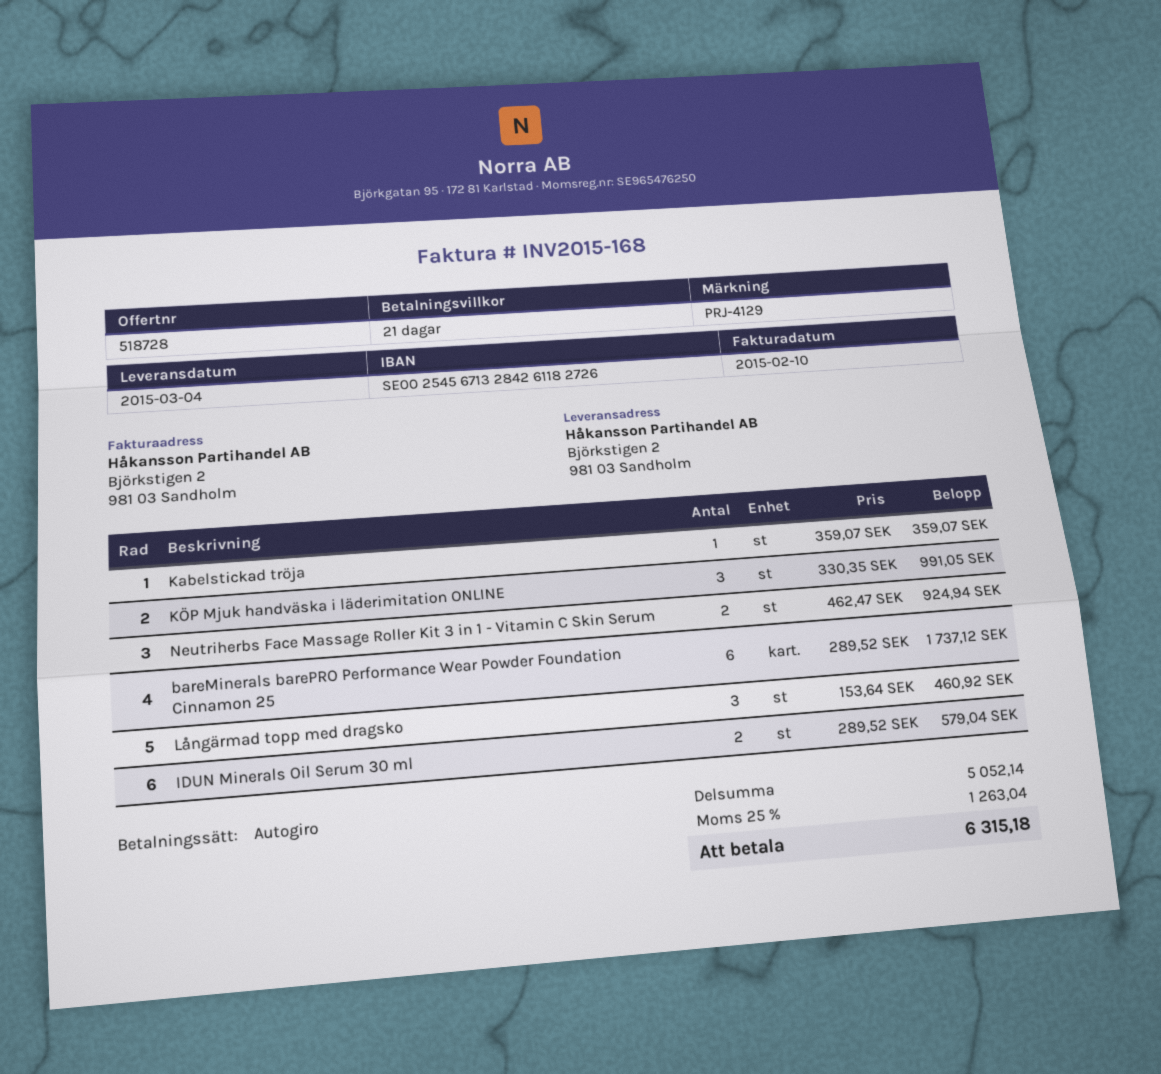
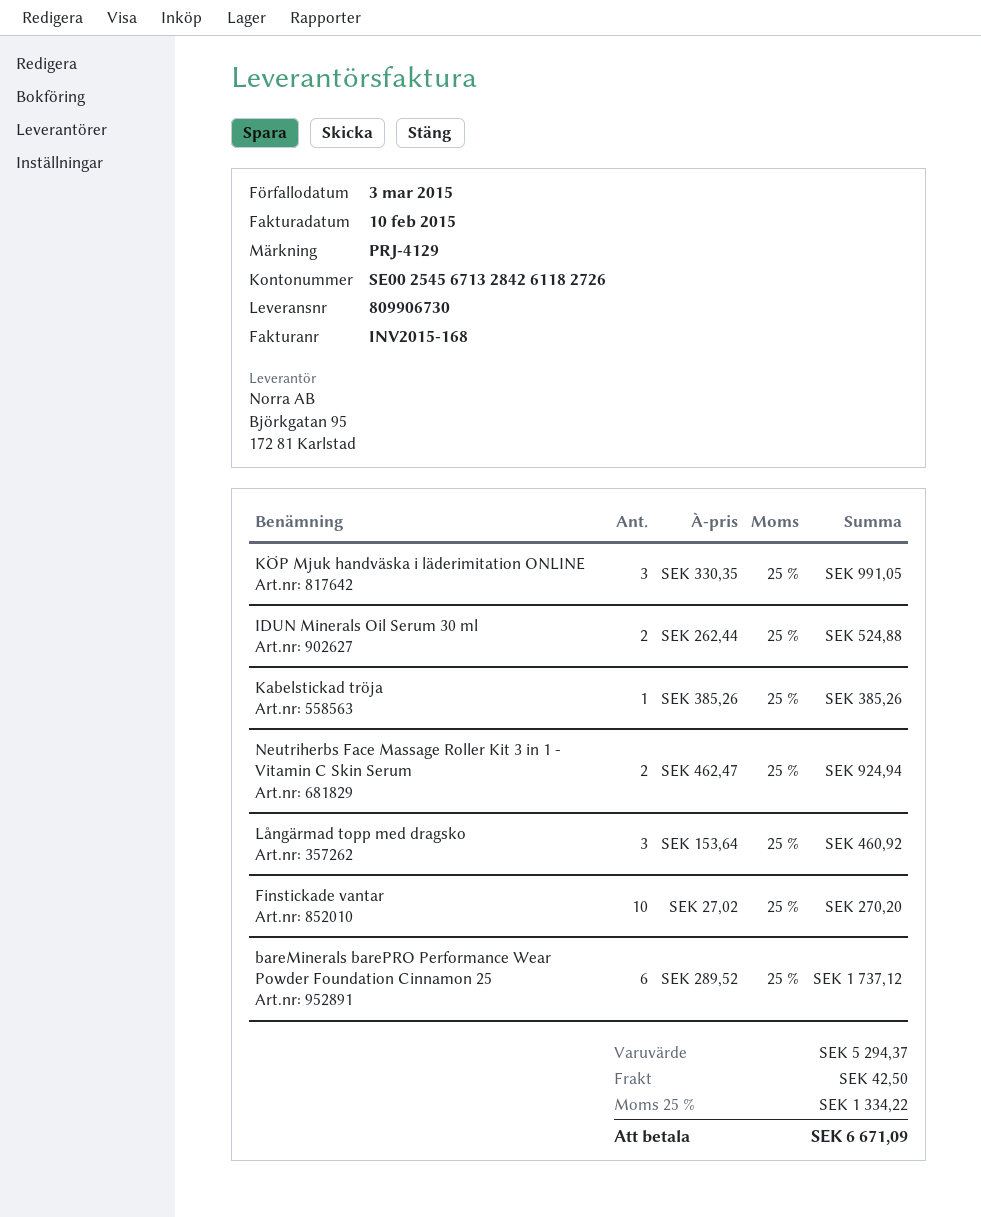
Kabelstickad tröja: 1 x 359.07 = 359.07 -> 1 x 385.26 = 385.26
IDUN Minerals Oil Serum 30 ml: 2 x 289.52 = 579.04 -> 2 x 262.44 = 524.88
Finstickade vantar: none -> 10 x 27.02 = 270.20
subtotal: 5052.14 -> 5294.37
shipping: none -> 42.50
tax: 25% = 1263.04 -> 25% = 1334.22
total: 6315.18 -> 6671.09

